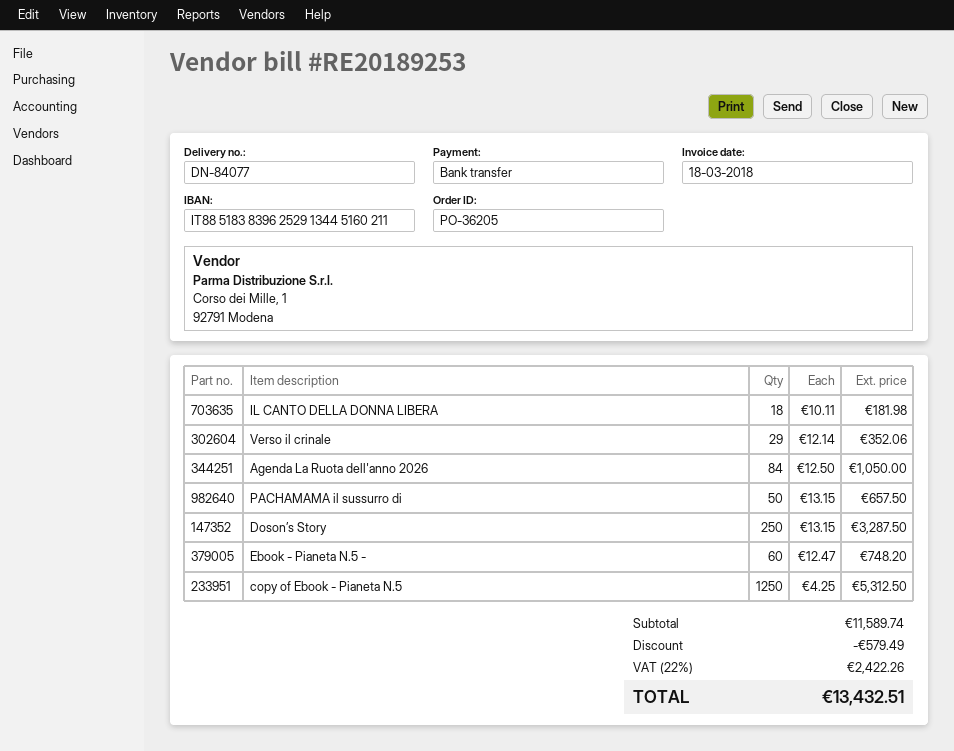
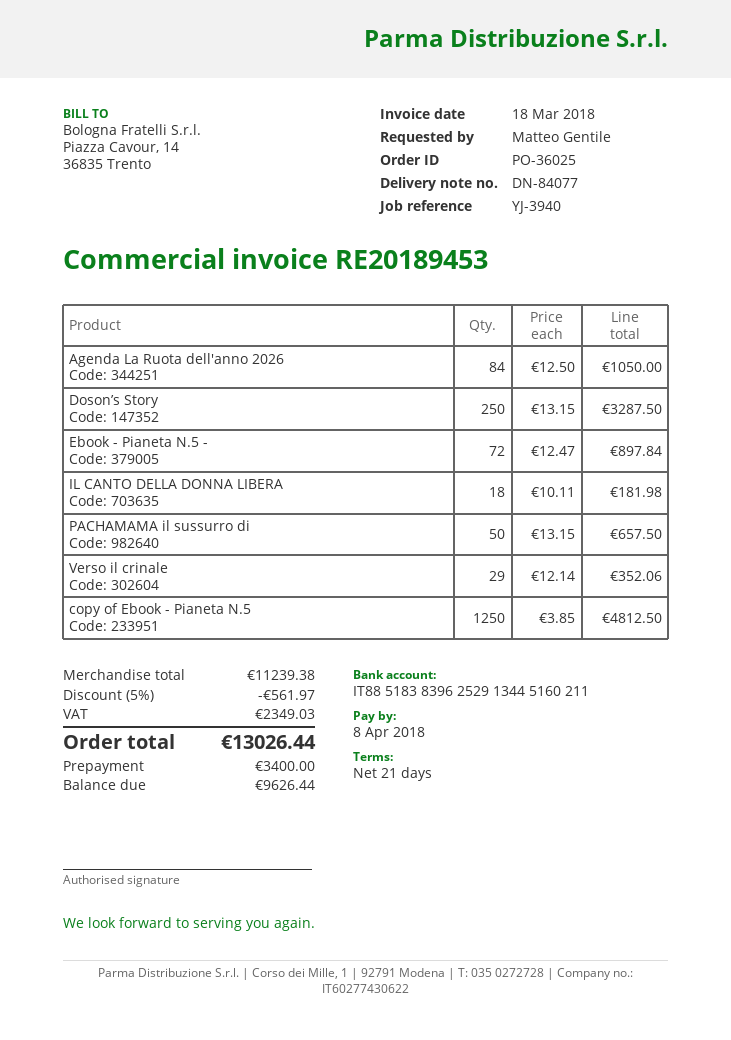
order number: PO-36205 -> PO-36025
invoice number: RE20189253 -> RE20189453
Ebook - Pianeta N.5 -: 60 x 12.47 = 748.20 -> 72 x 12.47 = 897.84
copy of Ebook - Pianeta N.5: 1250 x 4.25 = 5312.50 -> 1250 x 3.85 = 4812.50
subtotal: 11589.74 -> 11239.38
discount: 579.49 -> 561.97
tax: 2422.26 -> 2349.03
total: 13432.51 -> 13026.44

